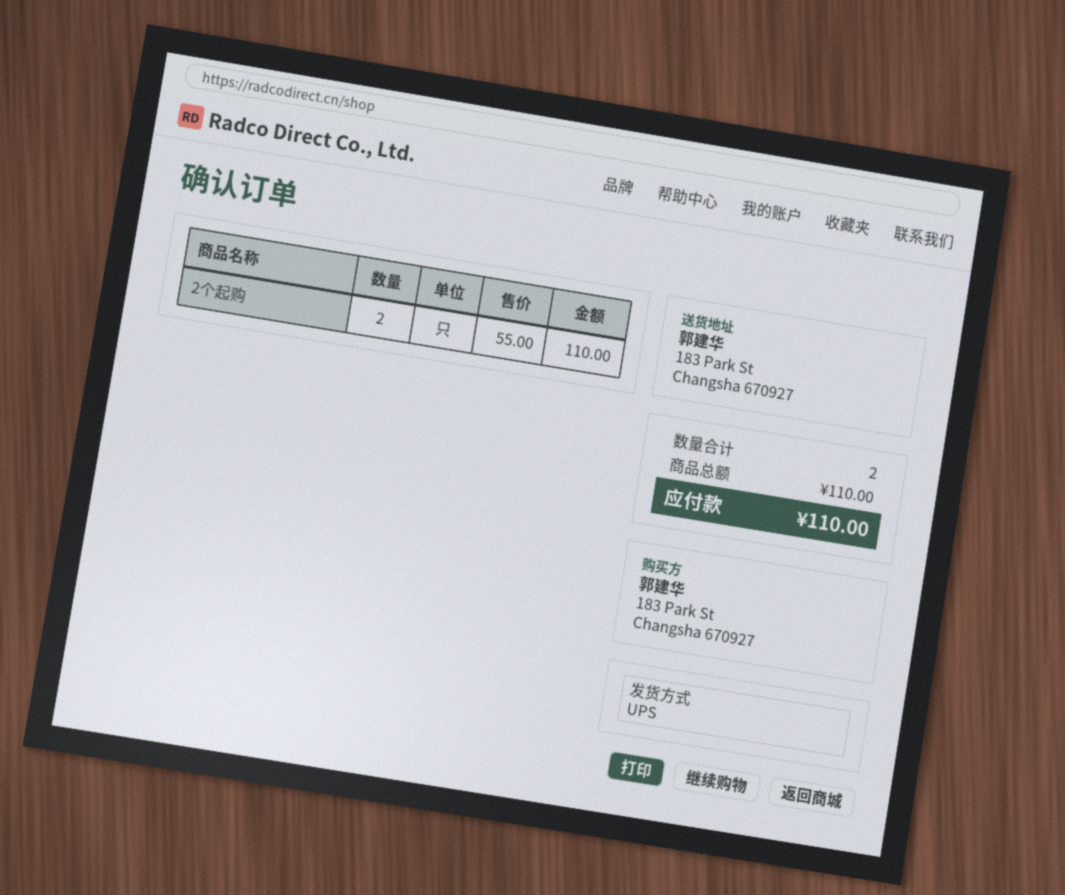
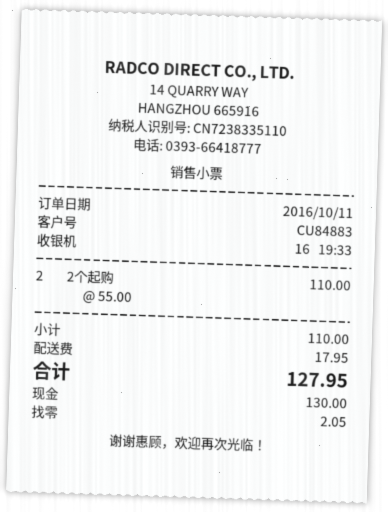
shipping: none -> 17.95
total: 110.00 -> 127.95

